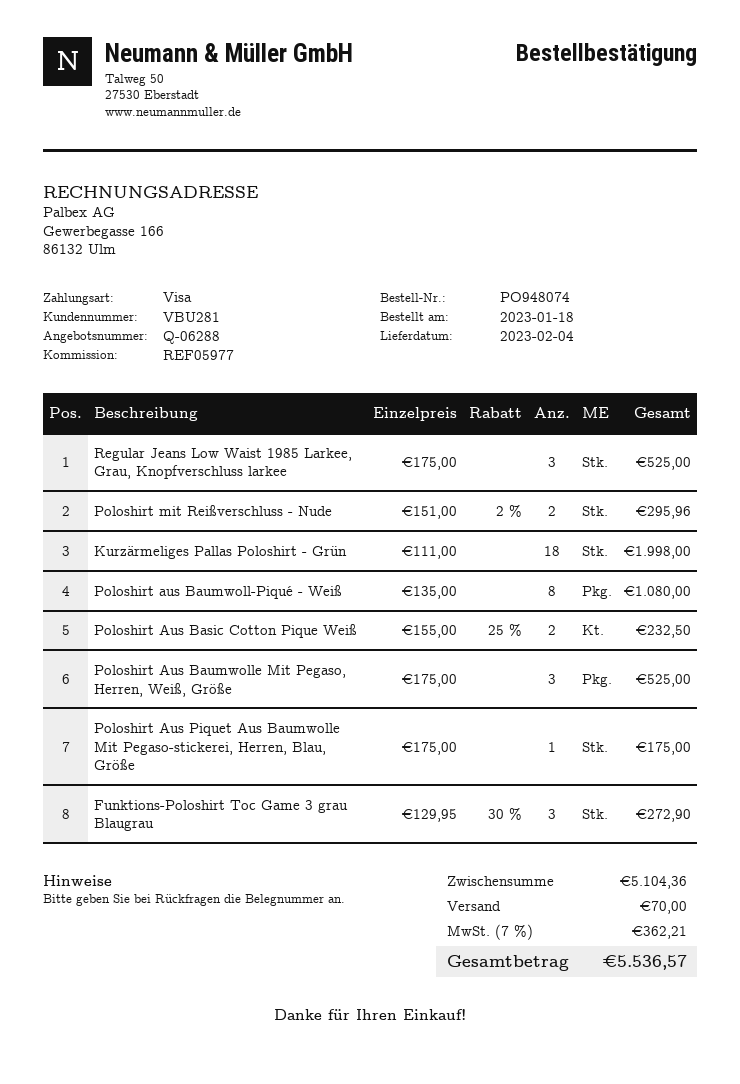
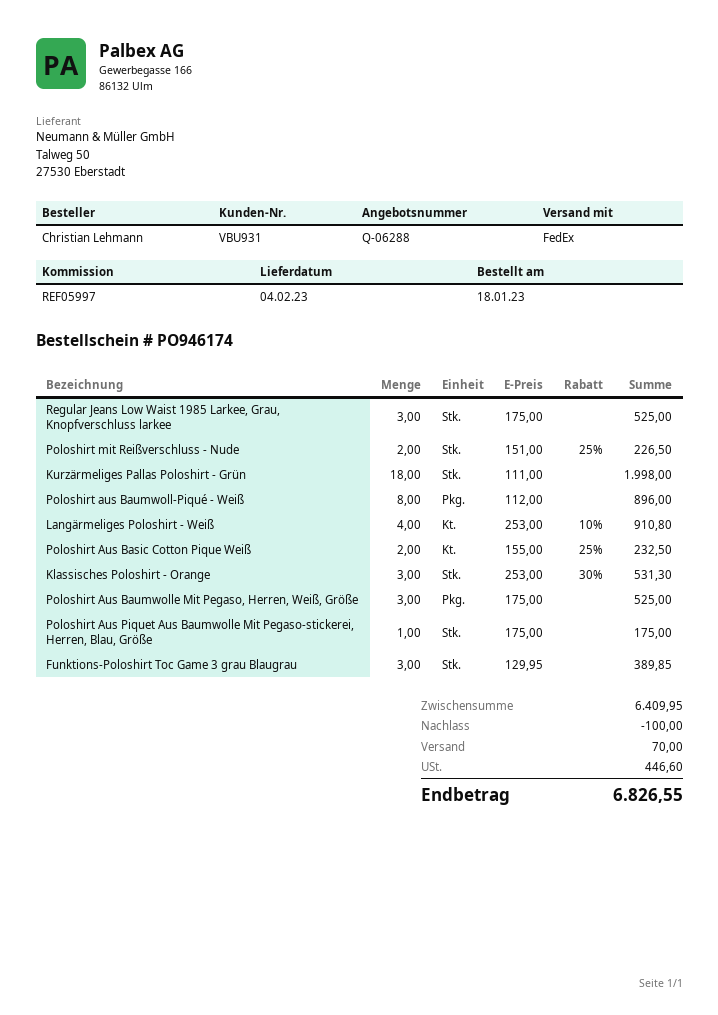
order number: PO948074 -> PO946174
customer number: VBU281 -> VBU931
reference: REF05977 -> REF05997
Poloshirt mit Reißverschluss - Nude: 2 x 151.00 - 2% = 295.96 -> 2 x 151.00 - 25% = 226.50
Poloshirt aus Baumwoll-Piqué - Weiß: 8 x 135.00 = 1080.00 -> 8 x 112.00 = 896.00
Funktions-Poloshirt Toc Game 3 grau Blaugrau: 3 x 129.95 - 30% = 272.90 -> 3 x 129.95 = 389.85
Langärmeliges Poloshirt - Weiß: none -> 4 x 253.00 - 10% = 910.80
Klassisches Poloshirt - Orange: none -> 3 x 253.00 - 30% = 531.30
subtotal: 5104.36 -> 6409.95
discount: none -> 100.00
tax: 362.21 -> 446.60
total: 5536.57 -> 6826.55

